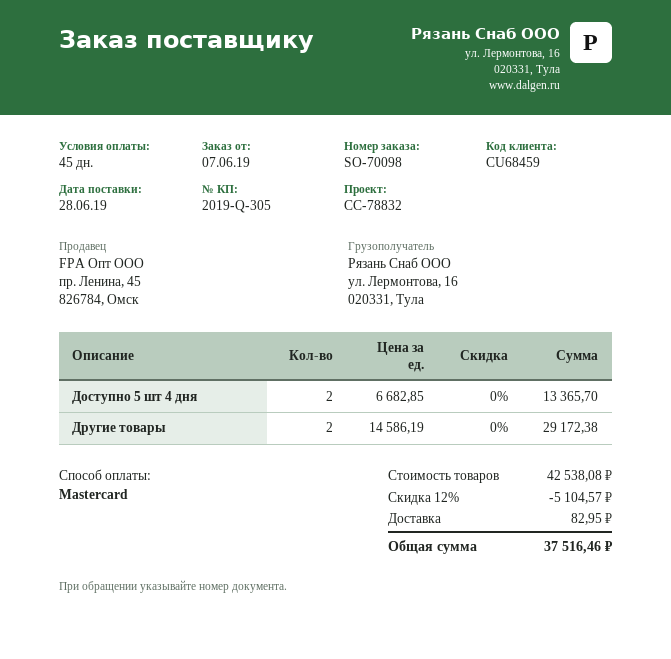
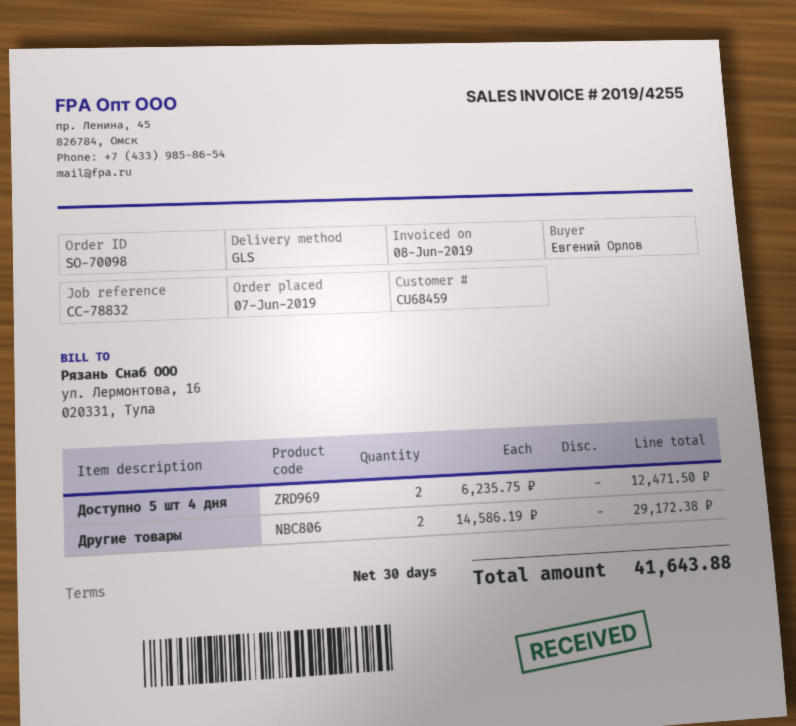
payment terms: 45 days -> 30 days
Доступно 5 шт 4 дня: 2 x 6682.85 = 13365.70 -> 2 x 6235.75 = 12471.50
discount: 12% = 5104.57 -> none
shipping: 82.95 -> none
total: 37516.46 -> 41643.88

